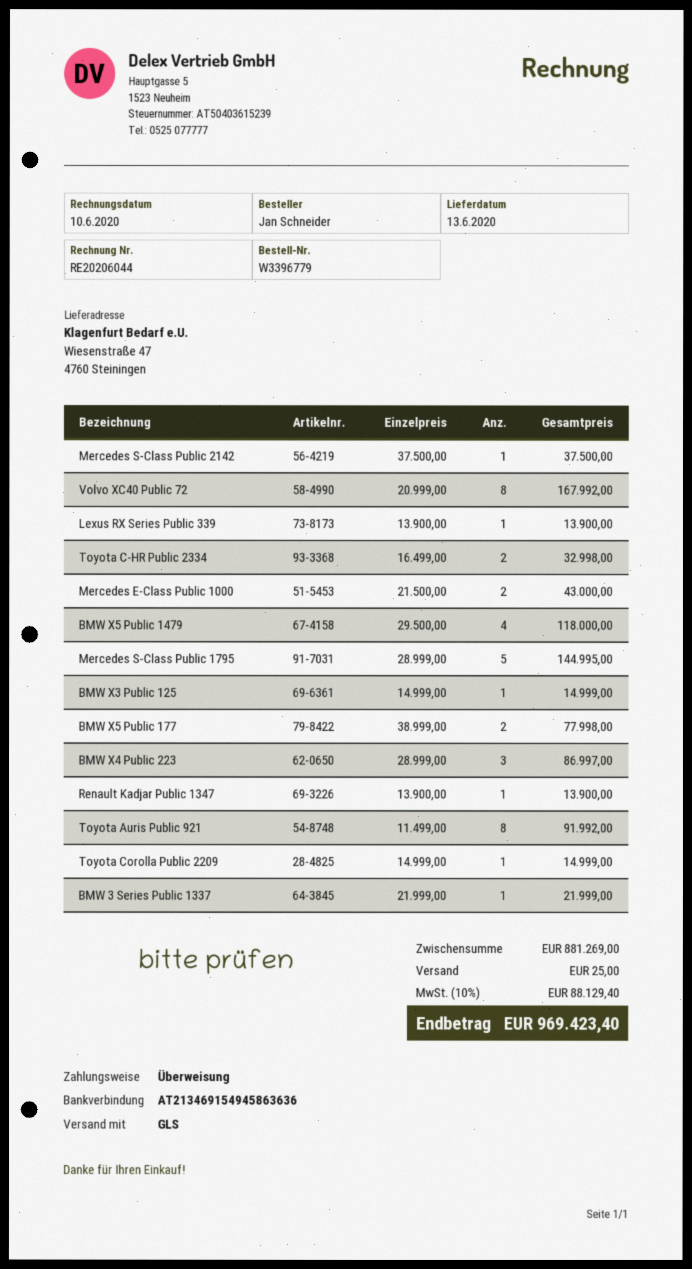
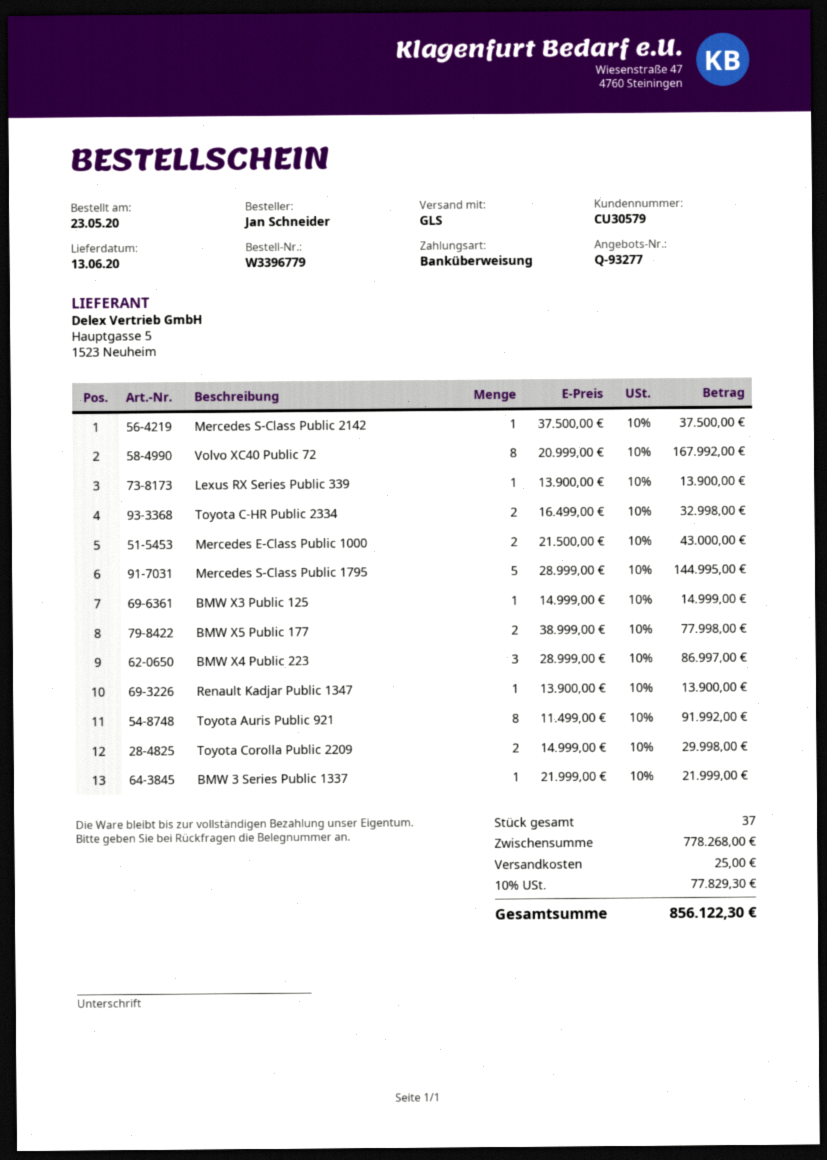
BMW X5 Public 1479: 4 x 29500.00 = 118000.00 -> none
Toyota Corolla Public 2209: 1 x 14999.00 = 14999.00 -> 2 x 14999.00 = 29998.00
subtotal: 881269.00 -> 778268.00
tax: 10% = 88129.40 -> 10% = 77829.30
total: 969423.40 -> 856122.30

